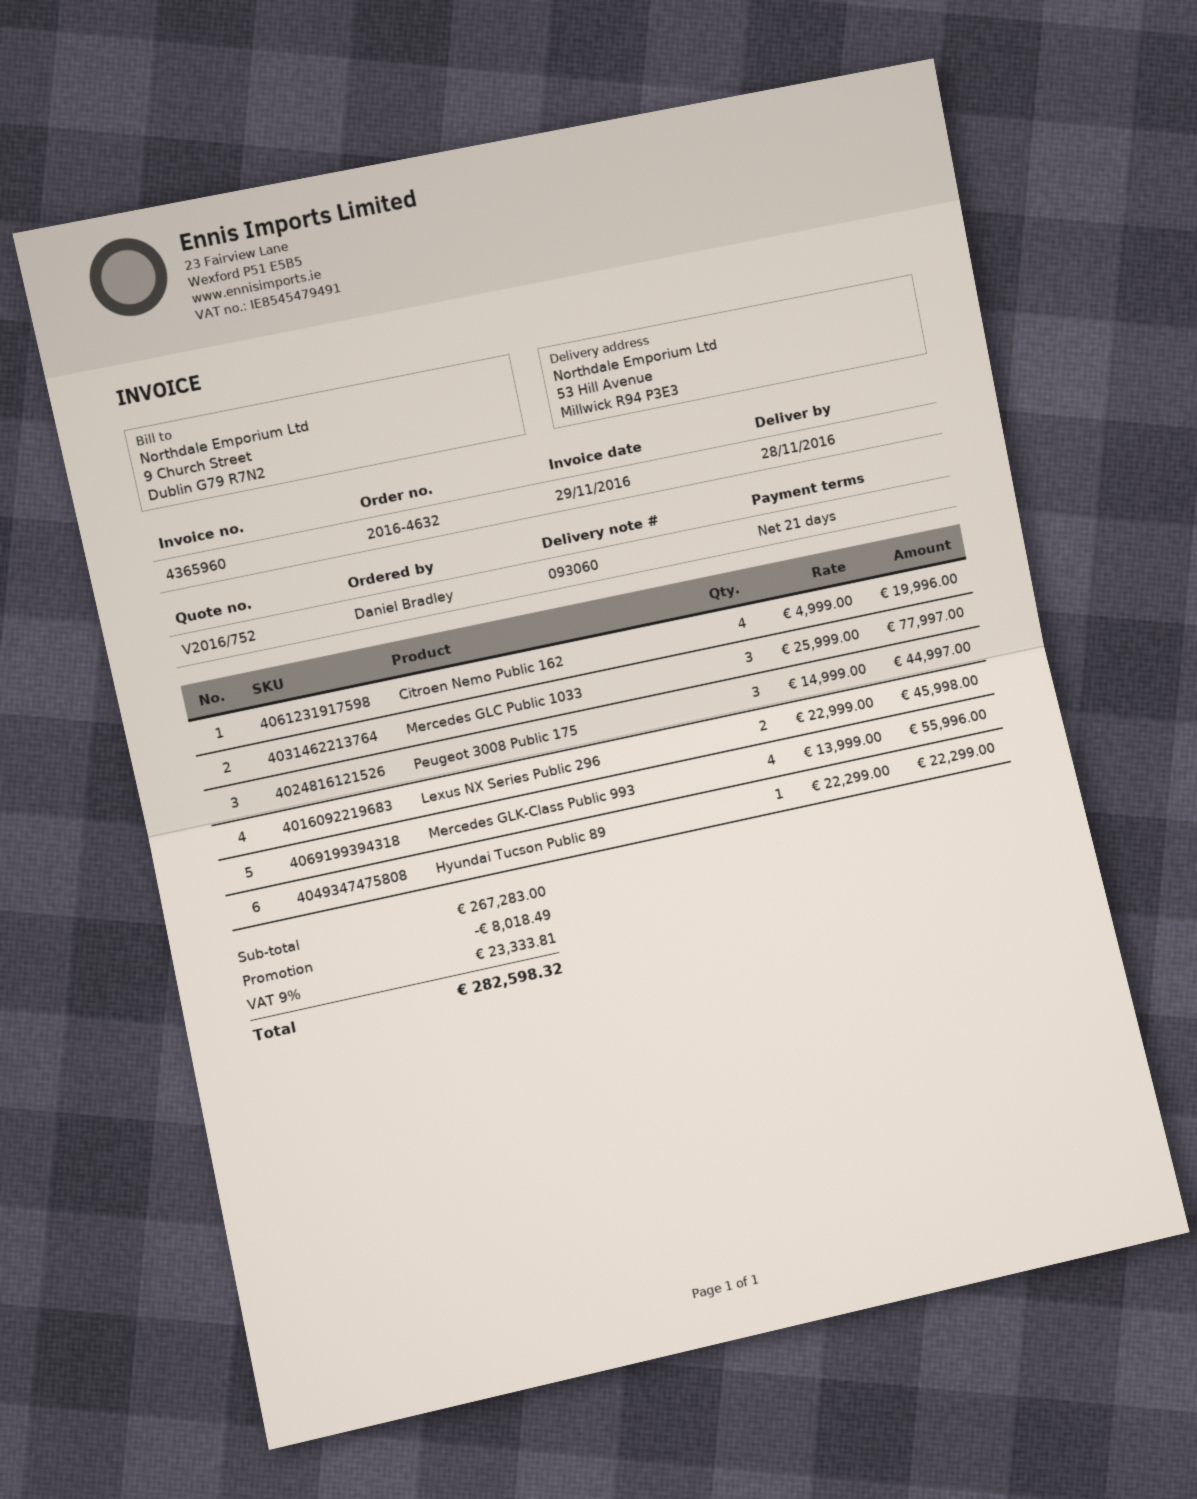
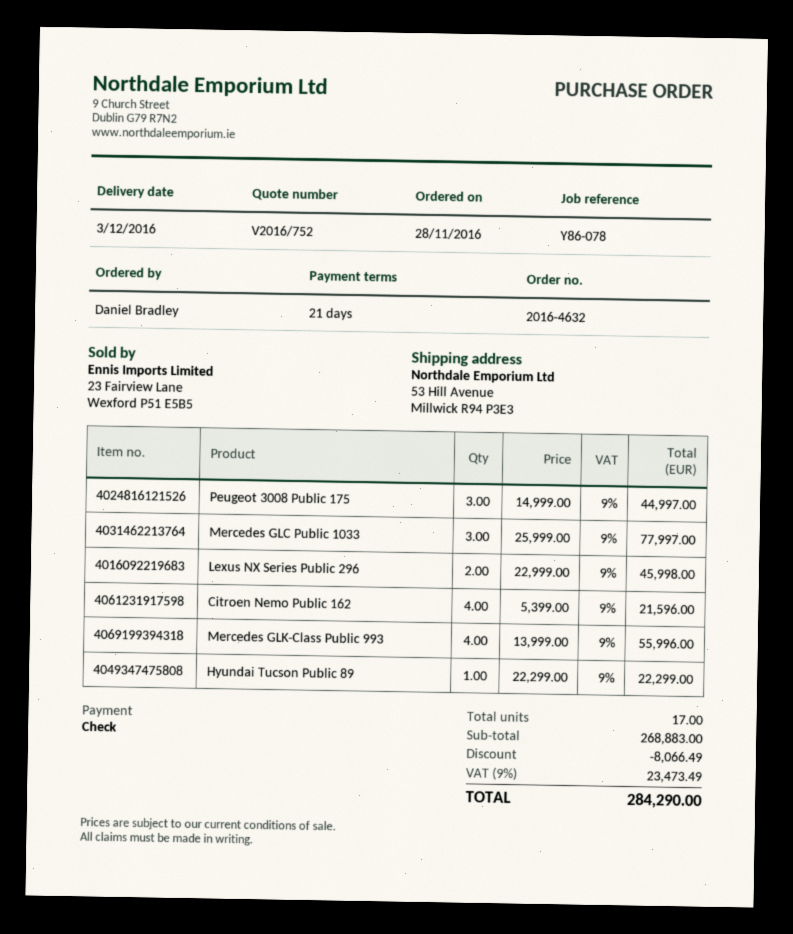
delivery date: 2016-11-28 -> 2016-12-03
Citroen Nemo Public 162: 4 x 4999.00 = 19996.00 -> 4 x 5399.00 = 21596.00
subtotal: 267283.00 -> 268883.00
discount: 8018.49 -> 8066.49
tax: 9% = 23333.81 -> 9% = 23473.49
total: 282598.32 -> 284290.00

